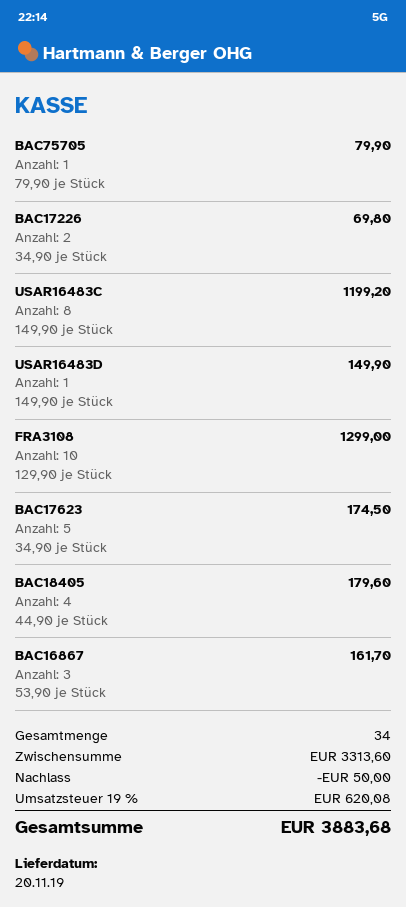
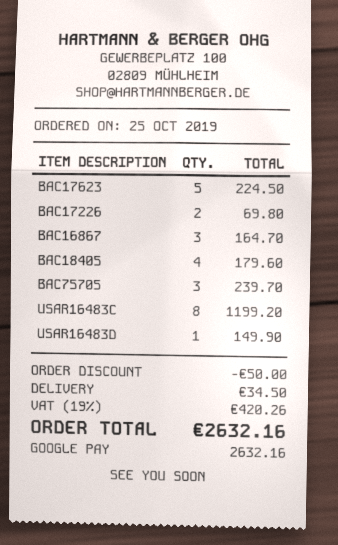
BAC75705: 1 for 79.90 -> 3 for 239.70
FRA3108: 10 for 1299.00 -> none
BAC17623: 5 for 174.50 -> 5 for 224.50
BAC16867: 3 for 161.70 -> 3 for 164.70
shipping: none -> 34.50
tax: 19% = 620.08 -> 19% = 420.26
total: 3883.68 -> 2632.16

